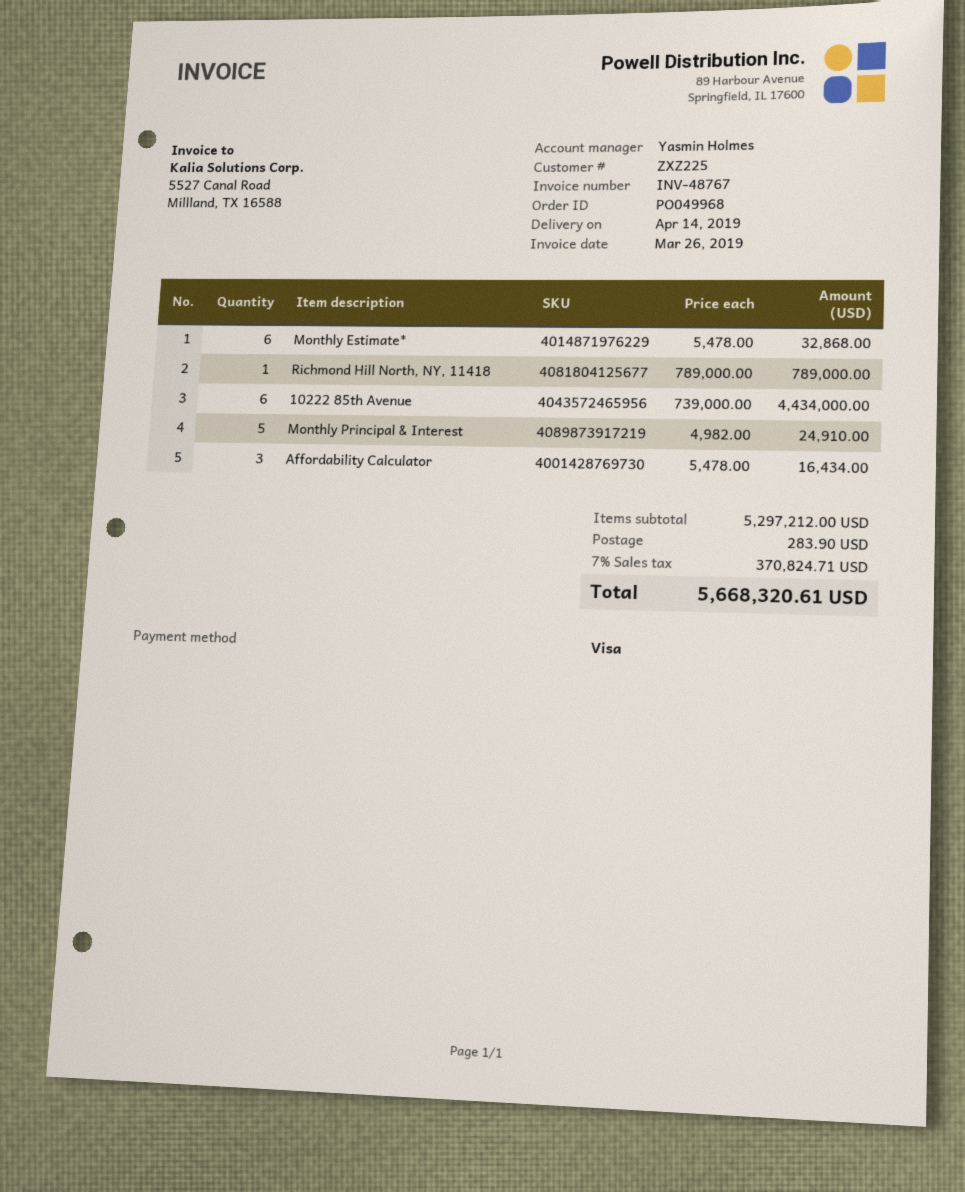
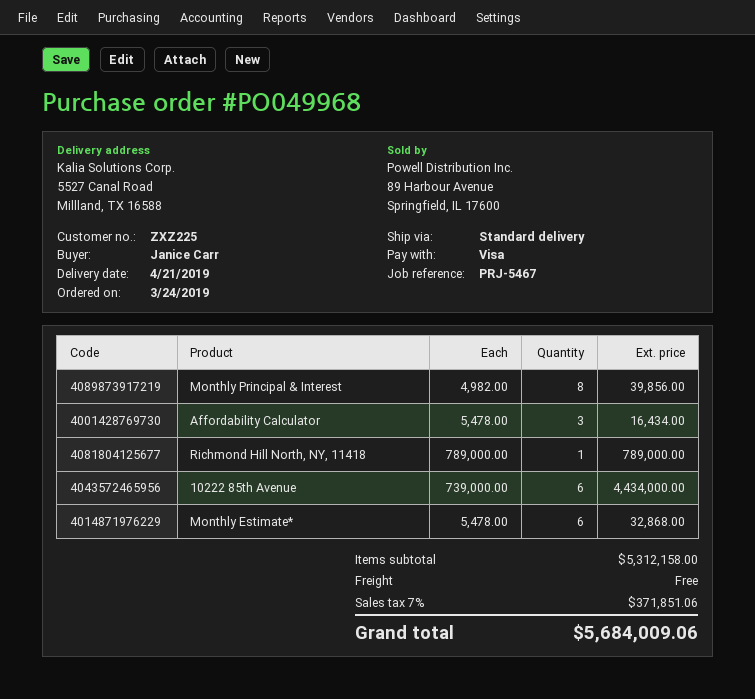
delivery date: 2019-04-14 -> 2019-04-21
Monthly Principal & Interest: 5 x 4982.00 = 24910.00 -> 8 x 4982.00 = 39856.00
subtotal: 5297212.00 -> 5312158.00
shipping: 283.90 -> 0.00
tax: 7% = 370824.71 -> 7% = 371851.06
total: 5668320.61 -> 5684009.06

